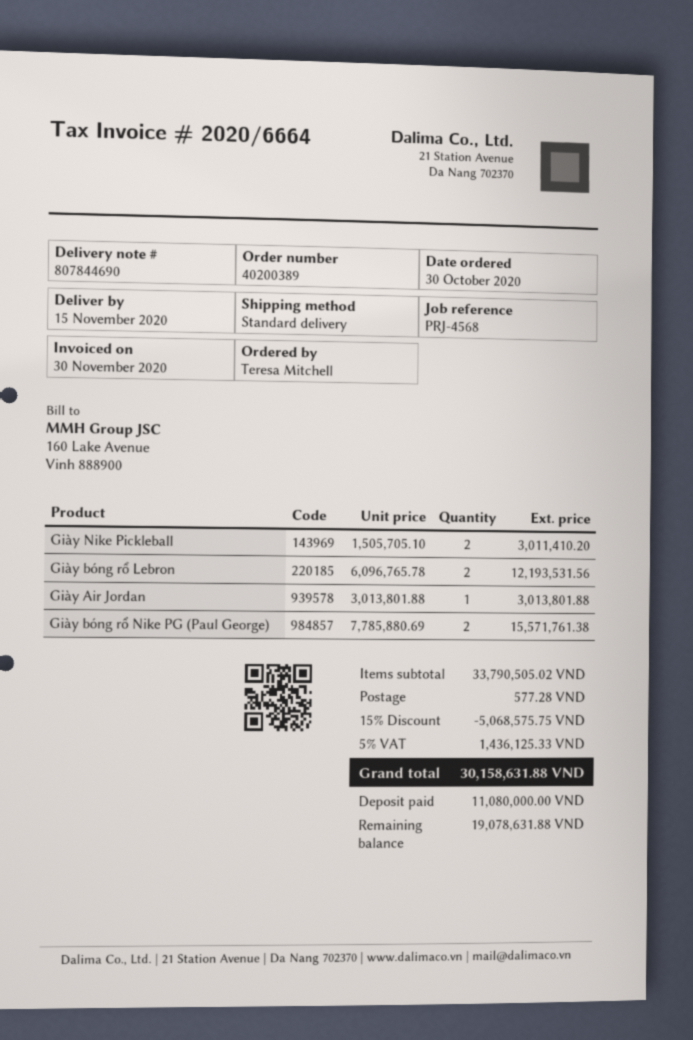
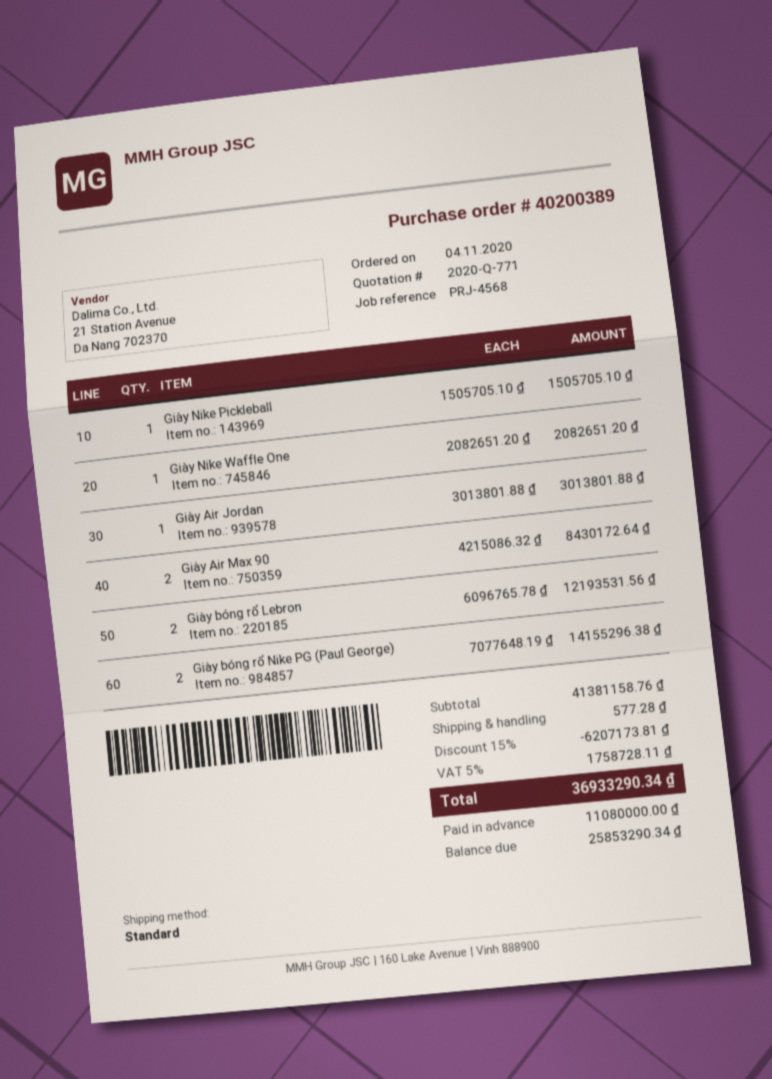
order date: 2020-10-30 -> 2020-11-04
Giày Nike Pickleball: 2 x 1505705.10 = 3011410.20 -> 1 x 1505705.10 = 1505705.10
Giày bóng rổ Nike PG (Paul George): 2 x 7785880.69 = 15571761.38 -> 2 x 7077648.19 = 14155296.38
Giày Nike Waffle One: none -> 1 x 2082651.20 = 2082651.20
Giày Air Max 90: none -> 2 x 4215086.32 = 8430172.64
subtotal: 33790505.02 -> 41381158.76
discount: 15% = 5068575.75 -> 15% = 6207173.81
tax: 5% = 1436125.33 -> 5% = 1758728.11
total: 30158631.88 -> 36933290.34
balance: 19078631.88 -> 25853290.34

